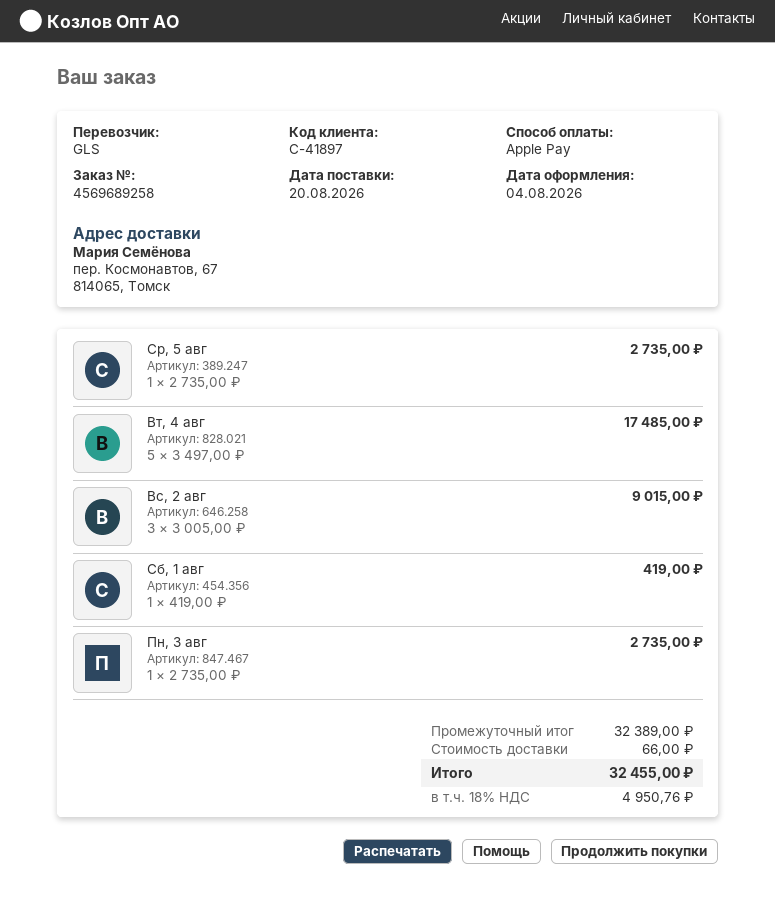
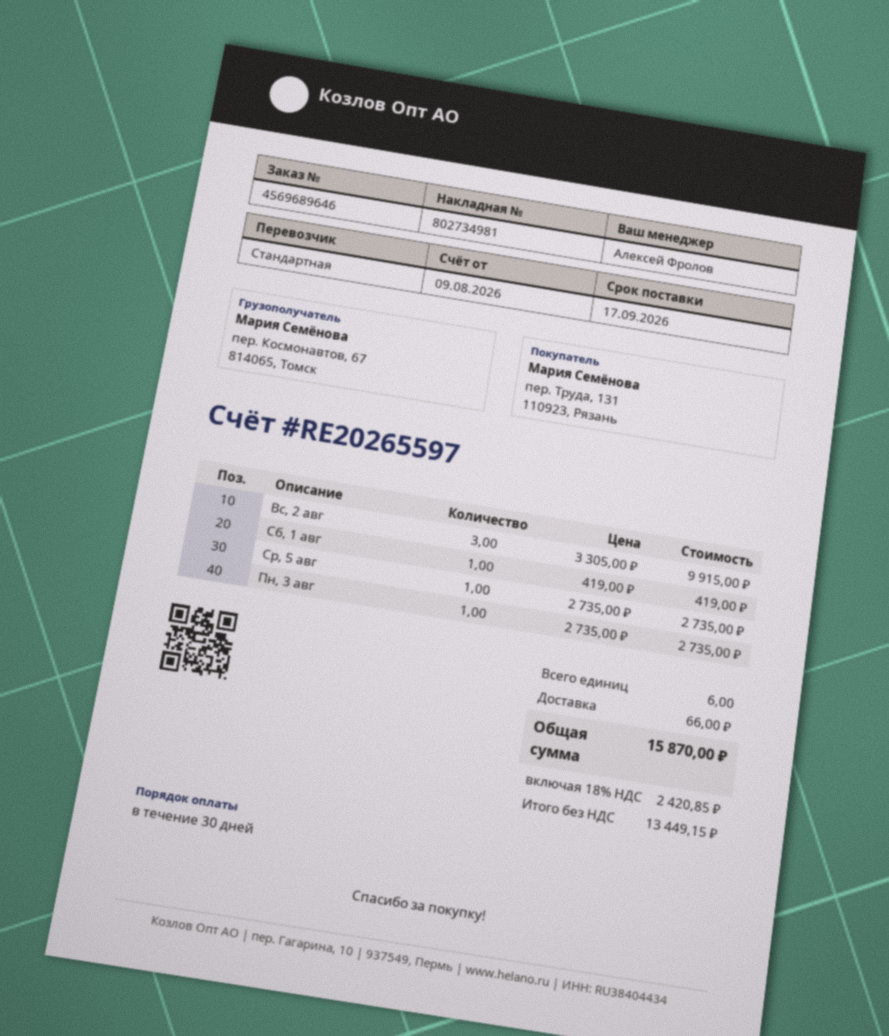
order number: 4569689258 -> 4569689646
delivery date: 2026-08-20 -> 2026-09-17
shipping method: GLS -> standard
Вт, 4 авг: 5 x 3497.00 = 17485.00 -> none
Вс, 2 авг: 3 x 3005.00 = 9015.00 -> 3 x 3305.00 = 9915.00
tax: 18% = 4950.76 -> 18% = 2420.85
total: 32455.00 -> 15870.00

